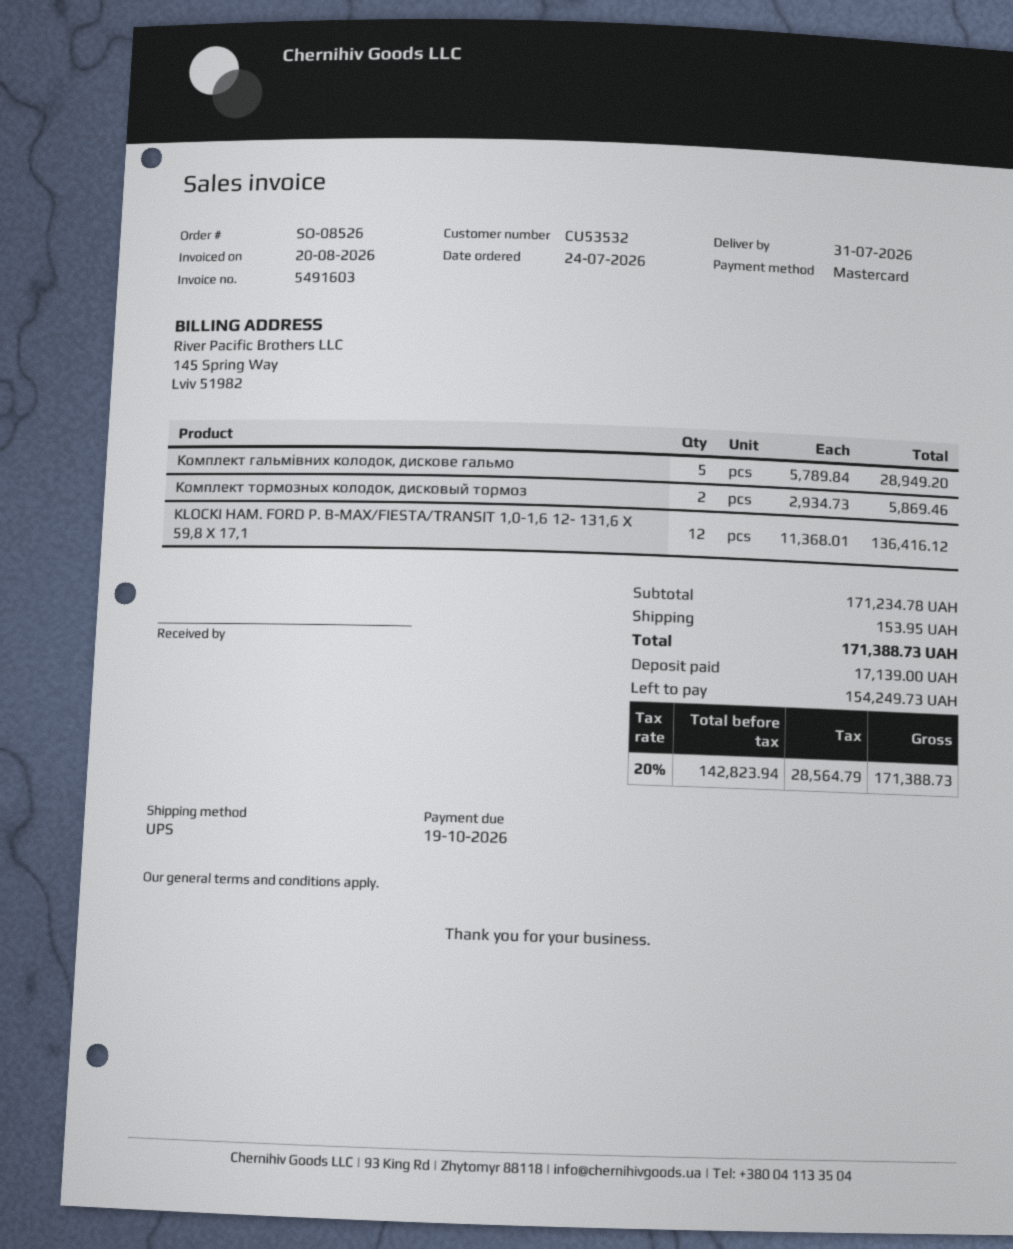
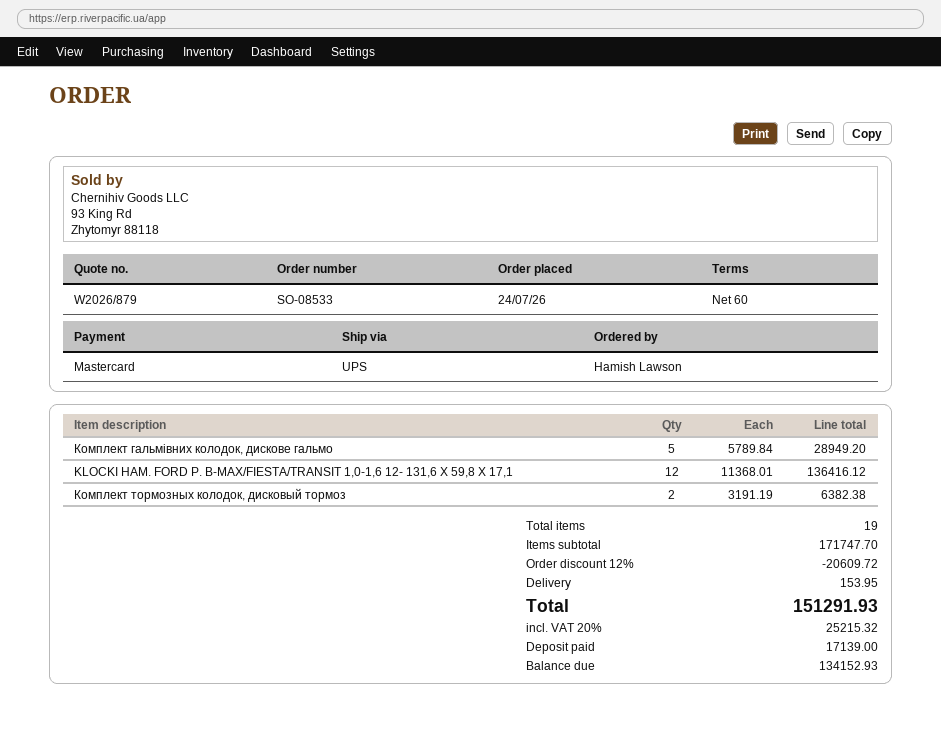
order number: SO-08526 -> SO-08533
Комплект тормозных колодок, дисковый тормоз: 2 x 2934.73 = 5869.46 -> 2 x 3191.19 = 6382.38
subtotal: 171234.78 -> 171747.70
discount: none -> 12% = 20609.72
tax: 20% = 28564.79 -> 20% = 25215.32
total: 171388.73 -> 151291.93
balance: 154249.73 -> 134152.93

